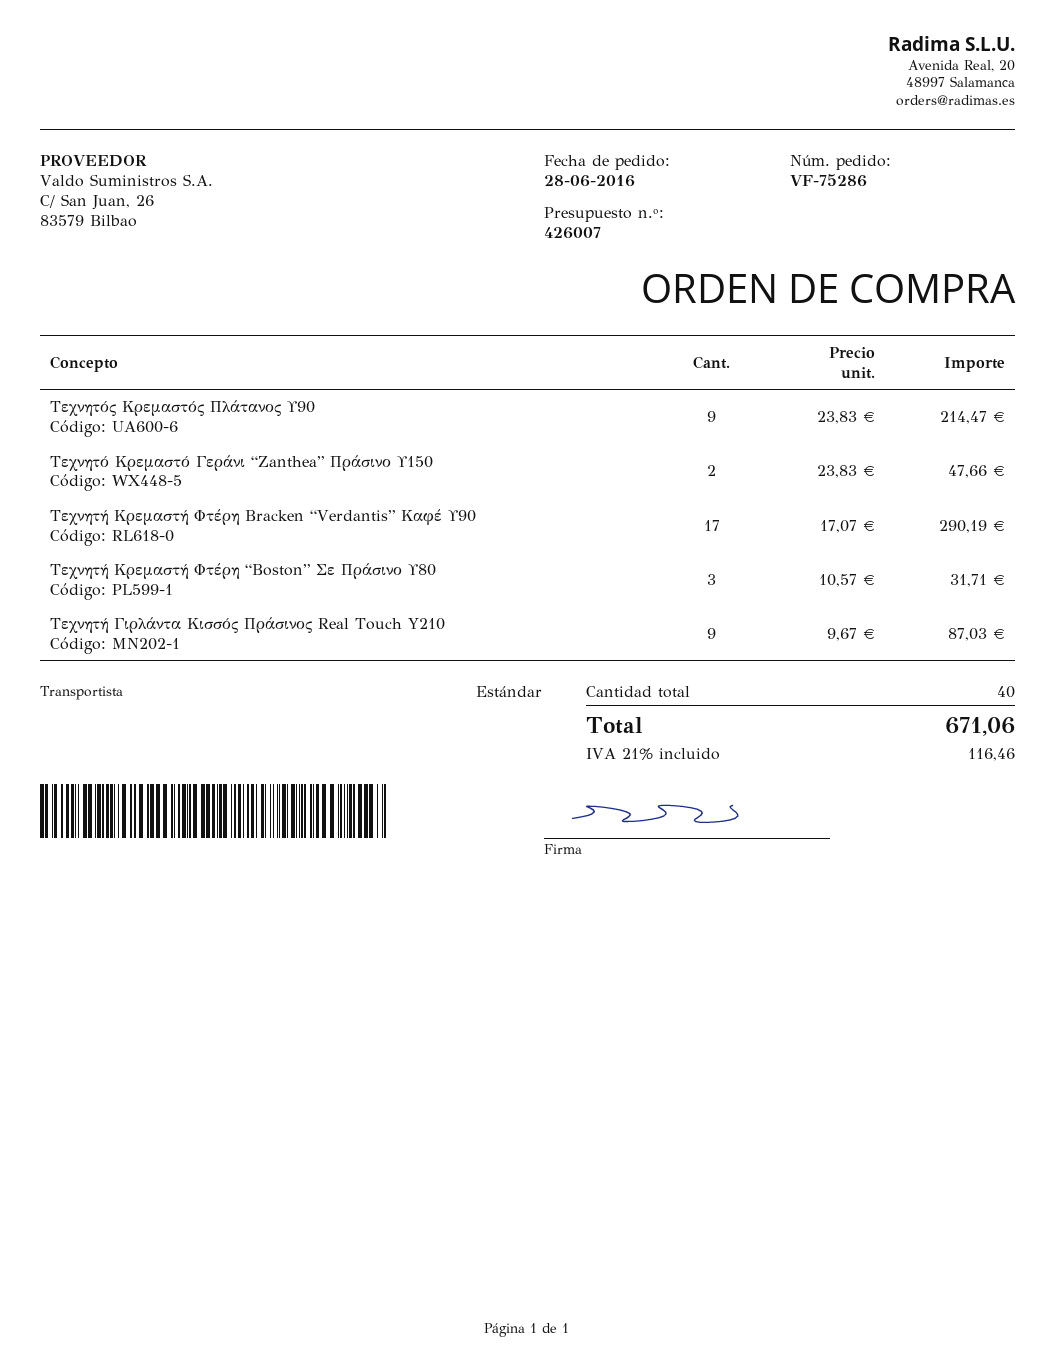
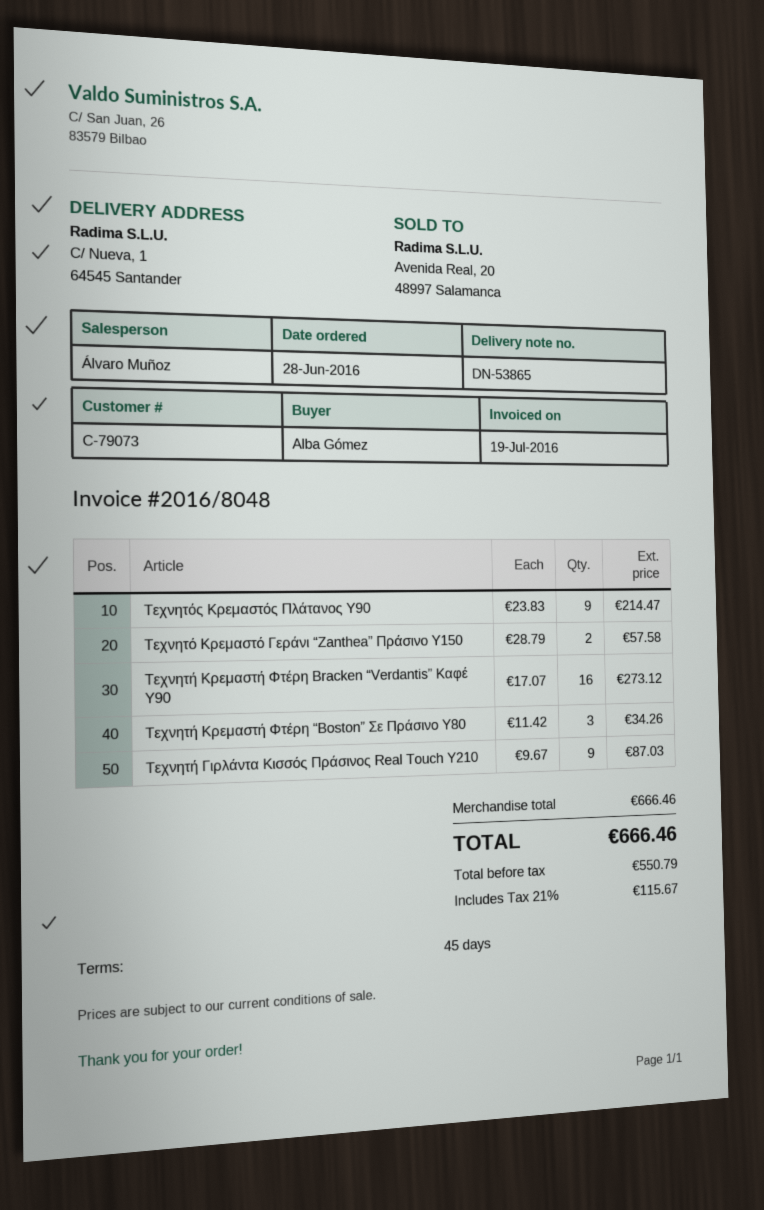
Τεχνητό Κρεμαστό Γεράνι “Zanthea” Πράσινο Υ150: 2 x 23.83 = 47.66 -> 2 x 28.79 = 57.58
Τεχνητή Κρεμαστή Φτέρη Bracken “Verdantis” Καφέ Υ90: 17 x 17.07 = 290.19 -> 16 x 17.07 = 273.12
Τεχνητή Κρεμαστή Φτέρη “Boston” Σε Πράσινο Υ80: 3 x 10.57 = 31.71 -> 3 x 11.42 = 34.26
tax: 21% = 116.46 -> 21% = 115.67
total: 671.06 -> 666.46

